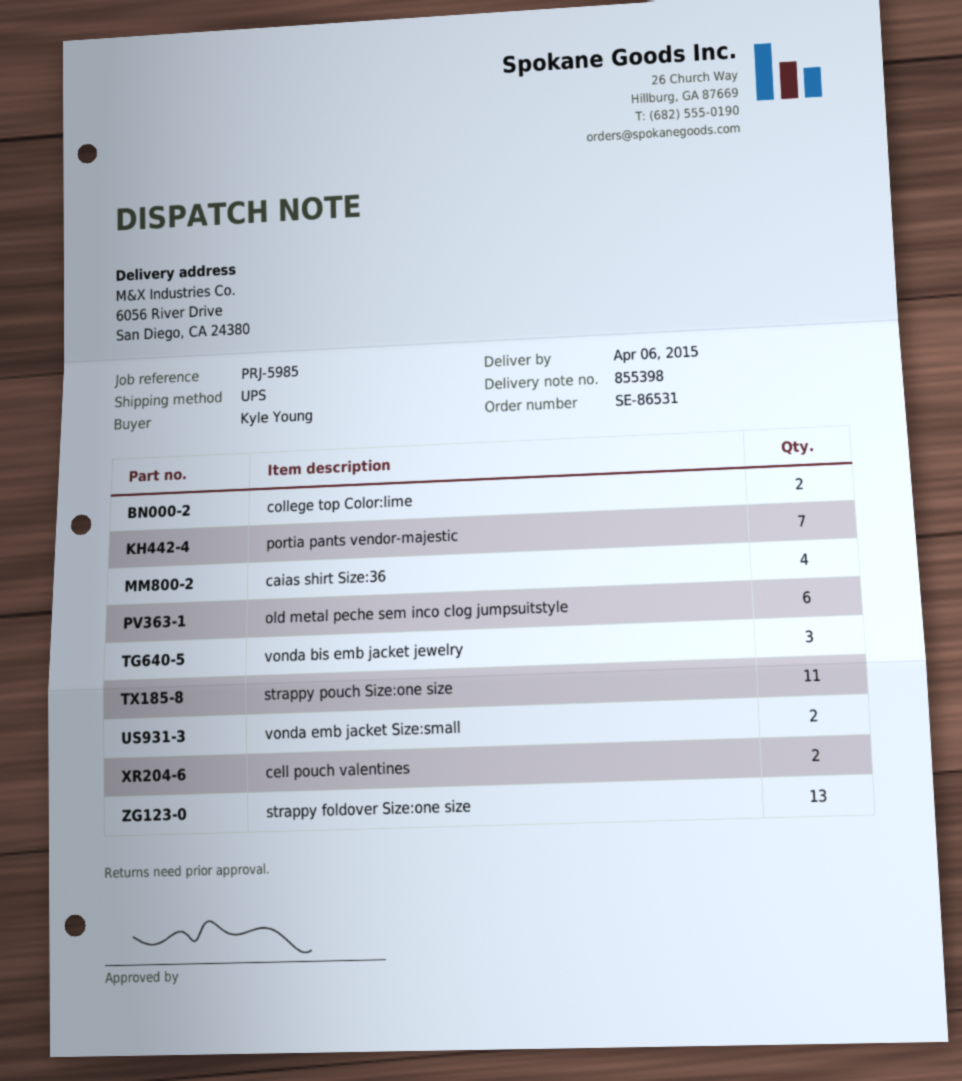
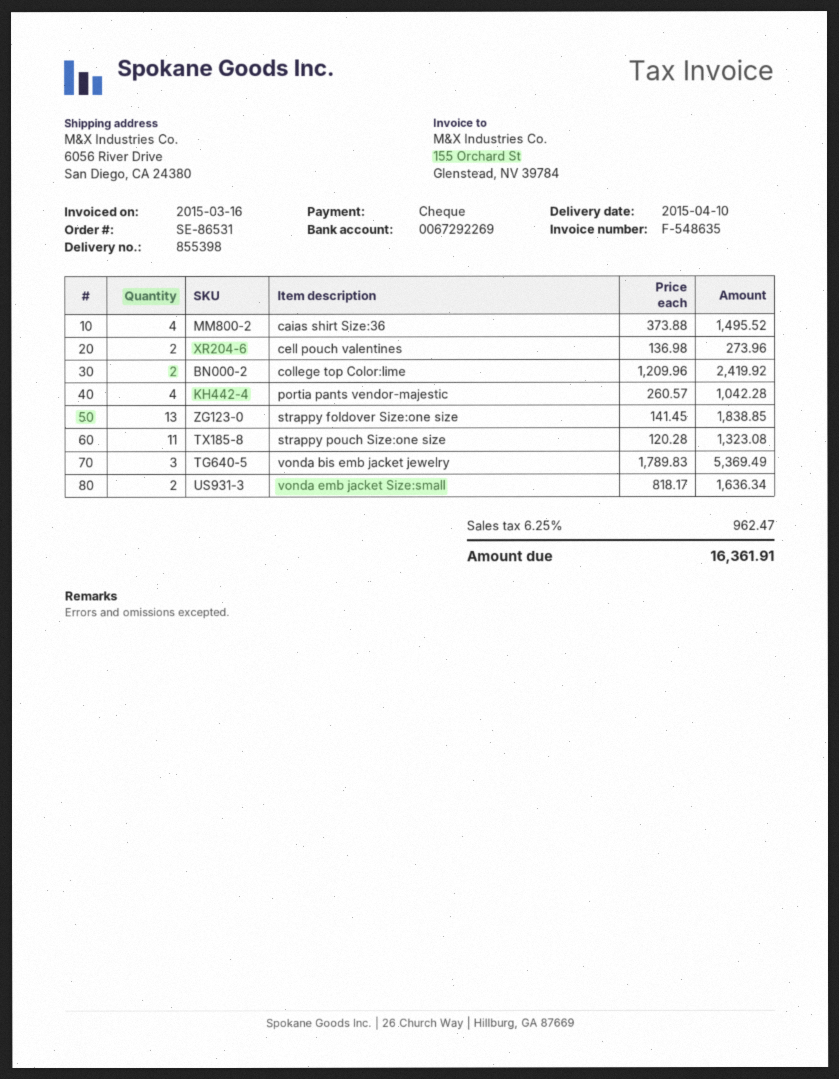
delivery date: 2015-04-06 -> 2015-04-10
portia pants vendor-majestic: 7 -> 4
old metal peche sem inco clog jumpsuitstyle: 6 -> none

